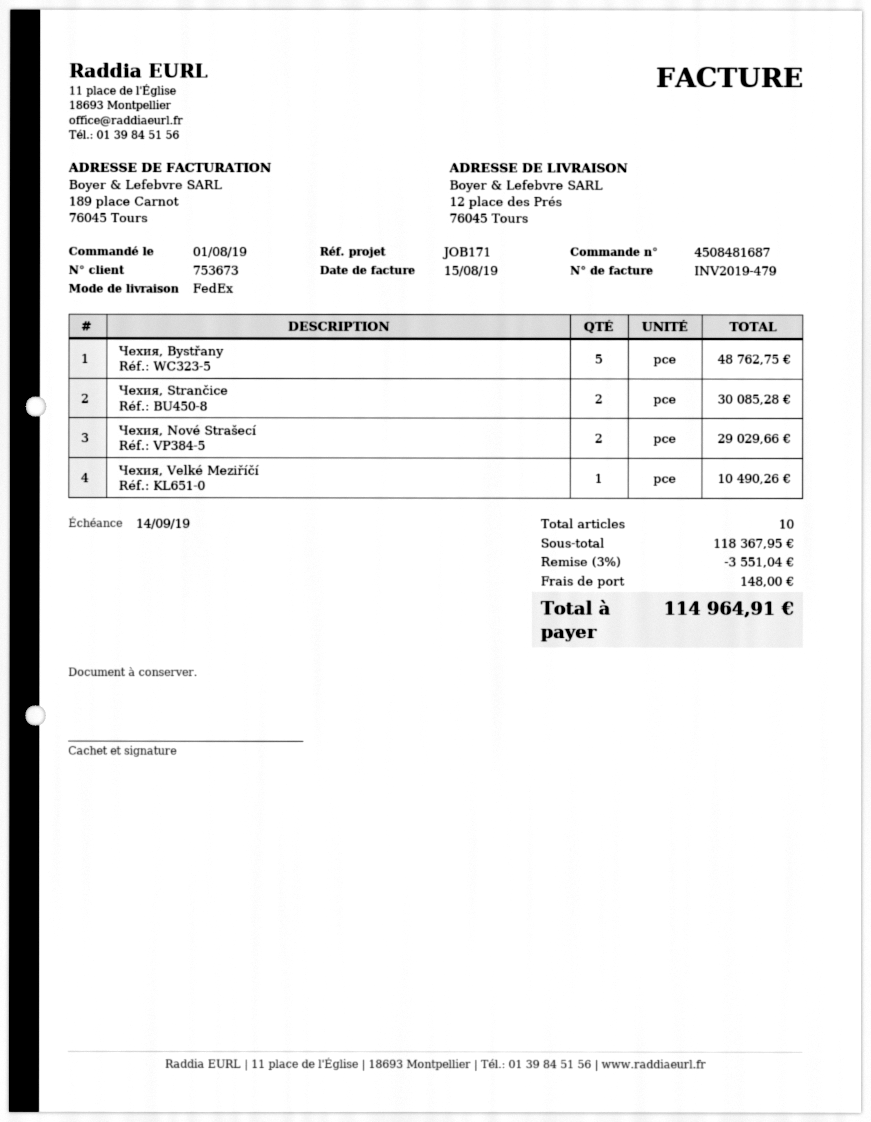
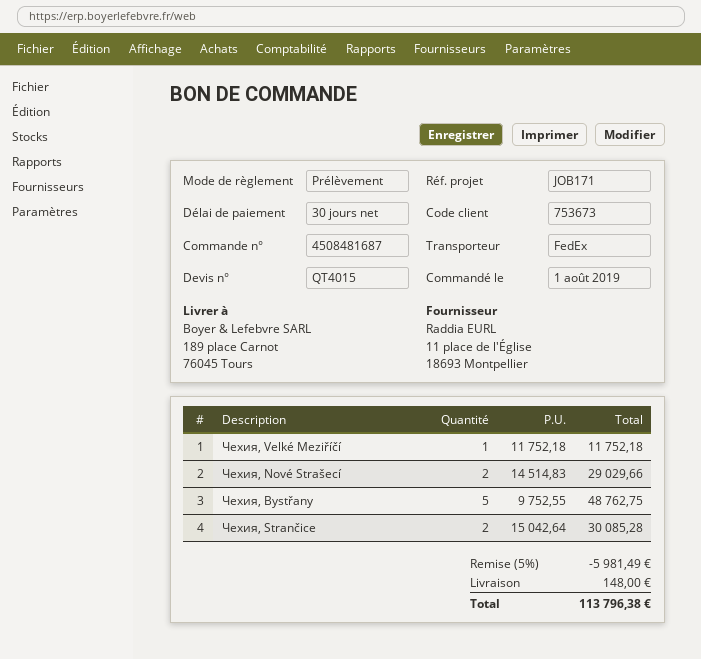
ship to: 12 place des Prés, 76045 Tours -> 189 place Carnot, 76045 Tours
Чехия, Velké Meziříčí: 1 for 10490.26 -> 1 for 11752.18
discount: 3% = 3551.04 -> 5% = 5981.49
total: 114964.91 -> 113796.38

